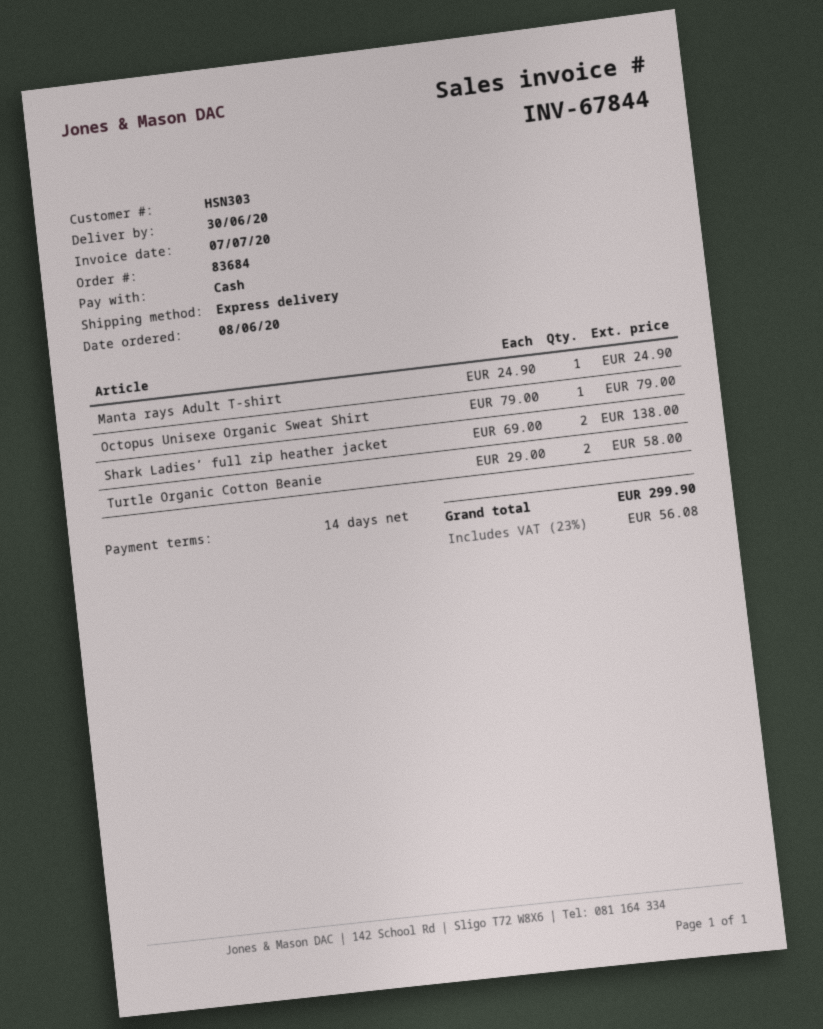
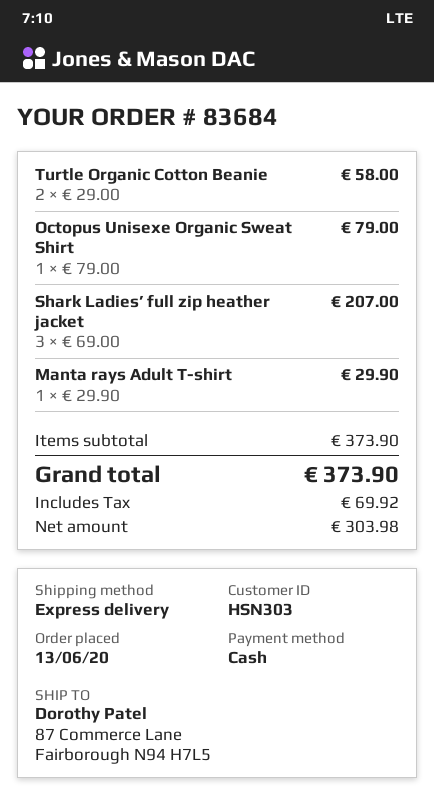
order date: 2020-06-08 -> 2020-06-13
Manta rays Adult T-shirt: 1 x 24.90 = 24.90 -> 1 x 29.90 = 29.90
Shark Ladies’ full zip heather jacket: 2 x 69.00 = 138.00 -> 3 x 69.00 = 207.00
tax: 56.08 -> 69.92
total: 299.90 -> 373.90

